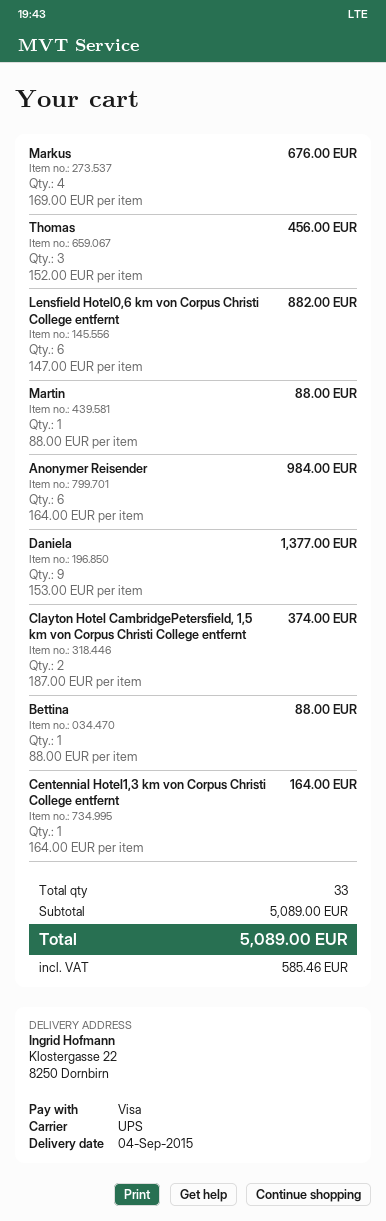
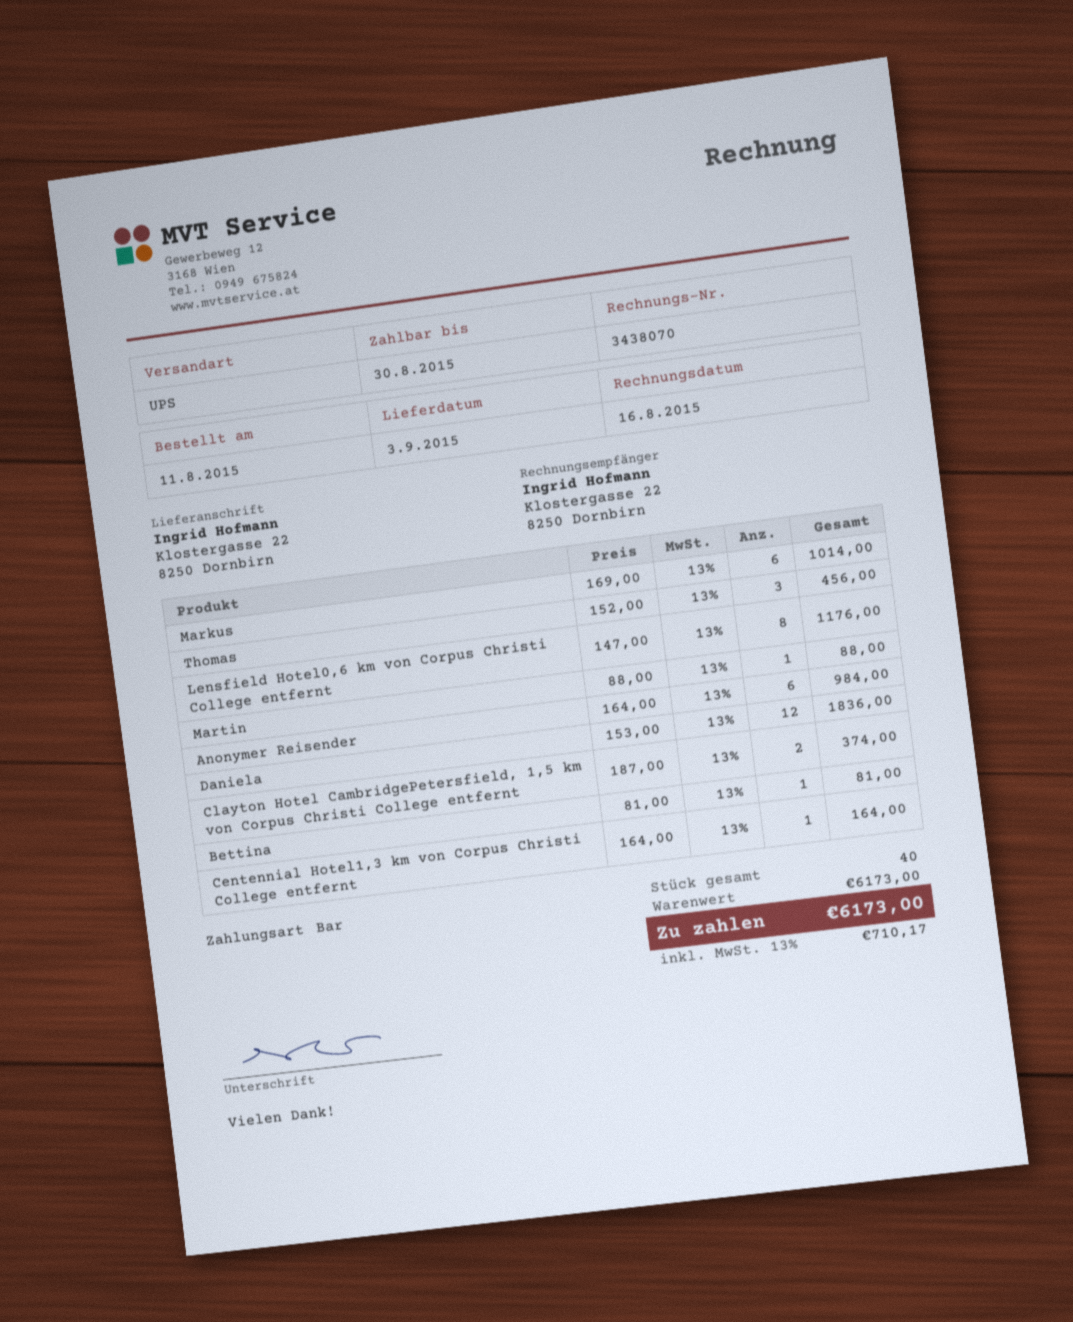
delivery date: 2015-09-04 -> 2015-09-03
payment method: Visa -> cash
Markus: 4 x 169.00 = 676.00 -> 6 x 169.00 = 1014.00
Lensfield Hotel0,6 km von Corpus Christi College entfernt: 6 x 147.00 = 882.00 -> 8 x 147.00 = 1176.00
Daniela: 9 x 153.00 = 1377.00 -> 12 x 153.00 = 1836.00
Bettina: 1 x 88.00 = 88.00 -> 1 x 81.00 = 81.00
total quantity: 33 -> 40
subtotal: 5089.00 -> 6173.00
tax: 585.46 -> 710.17
total: 5089.00 -> 6173.00

